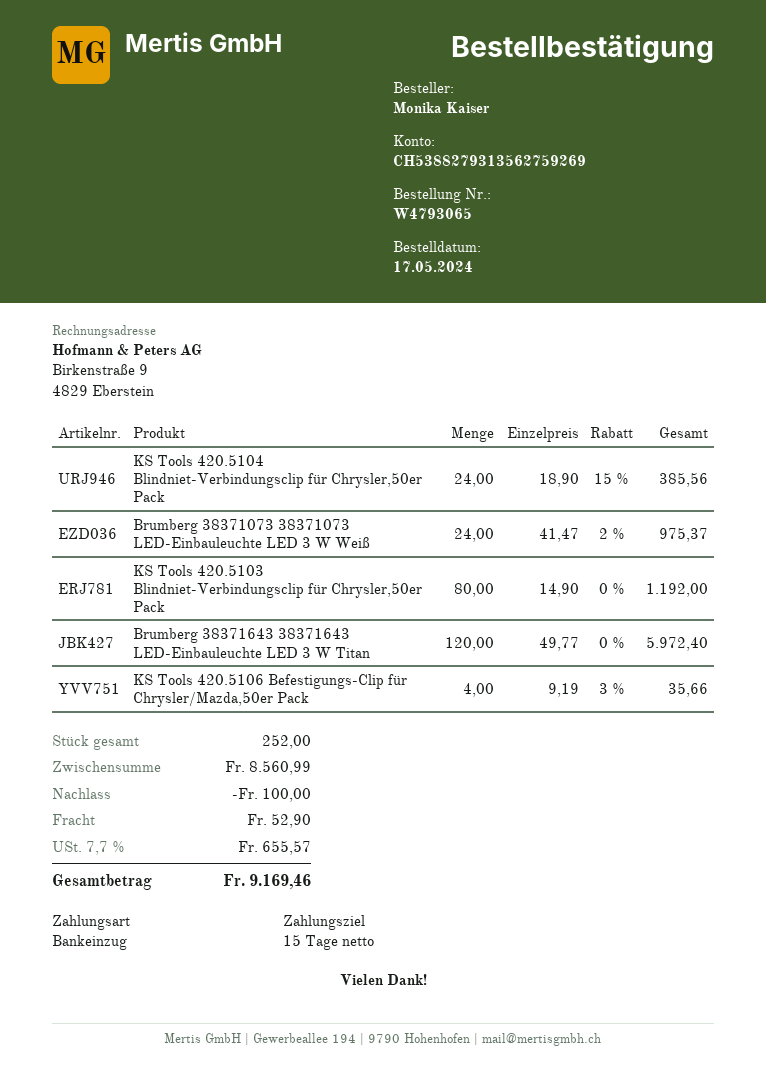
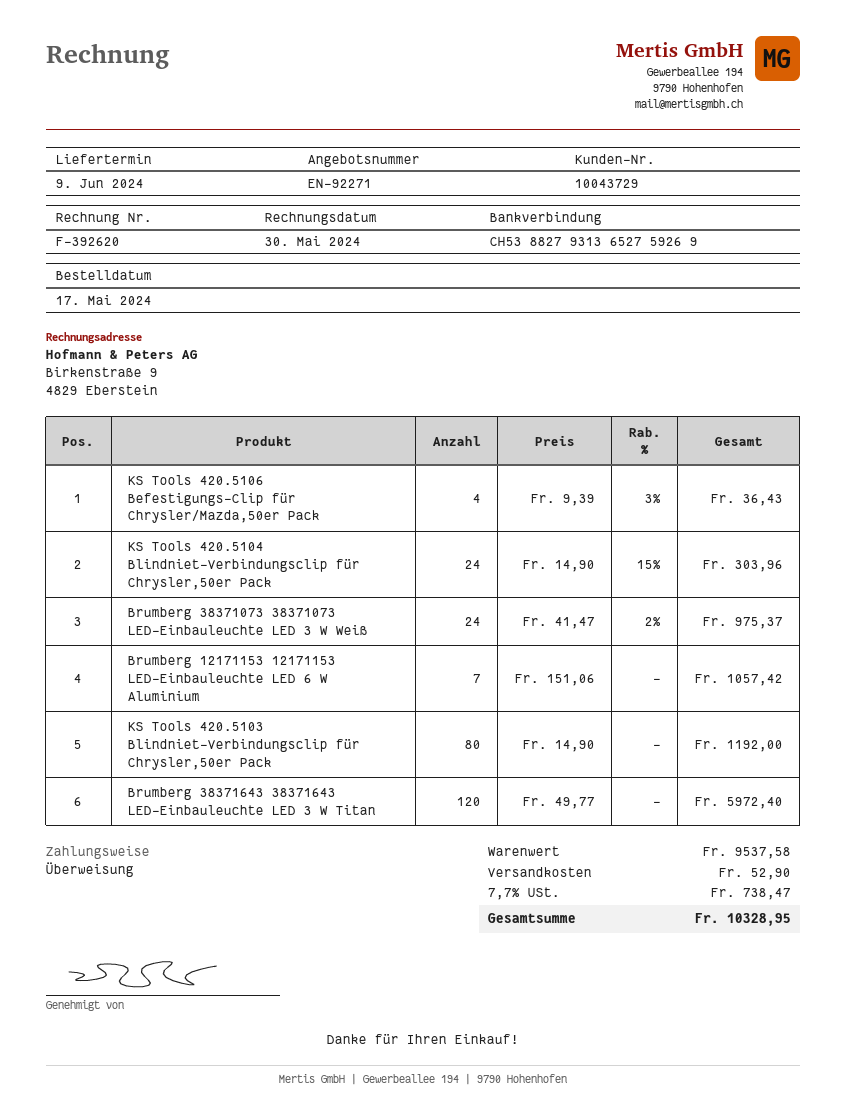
payment method: direct debit -> bank transfer
bank account: CH5388279313562759269 -> CH5388279313652759269
KS Tools 420.5104 Blindniet-Verbindungsclip für Chrysler,50er Pack: 24 x 18.90 - 15% = 385.56 -> 24 x 14.90 - 15% = 303.96
KS Tools 420.5106 Befestigungs-Clip für Chrysler/Mazda,50er Pack: 4 x 9.19 - 3% = 35.66 -> 4 x 9.39 - 3% = 36.43
Brumberg 12171153 12171153 LED-Einbauleuchte LED 6 W Aluminium: none -> 7 x 151.06 = 1057.42
subtotal: 8560.99 -> 9537.58
discount: 100.00 -> none
tax: 7.7% = 655.57 -> 7.7% = 738.47
total: 9169.46 -> 10328.95

